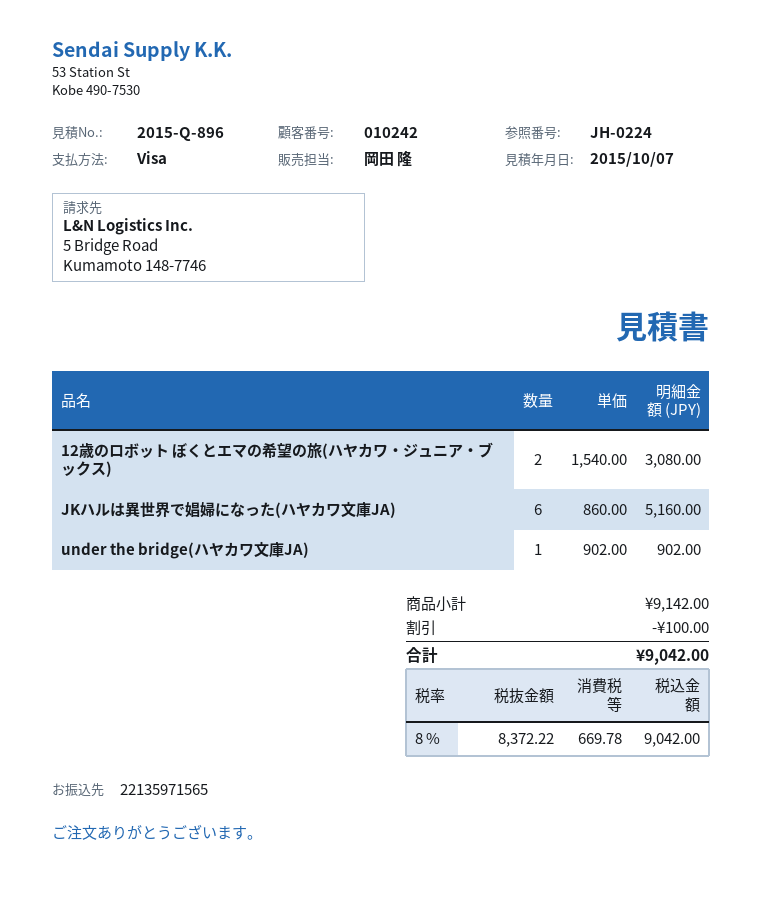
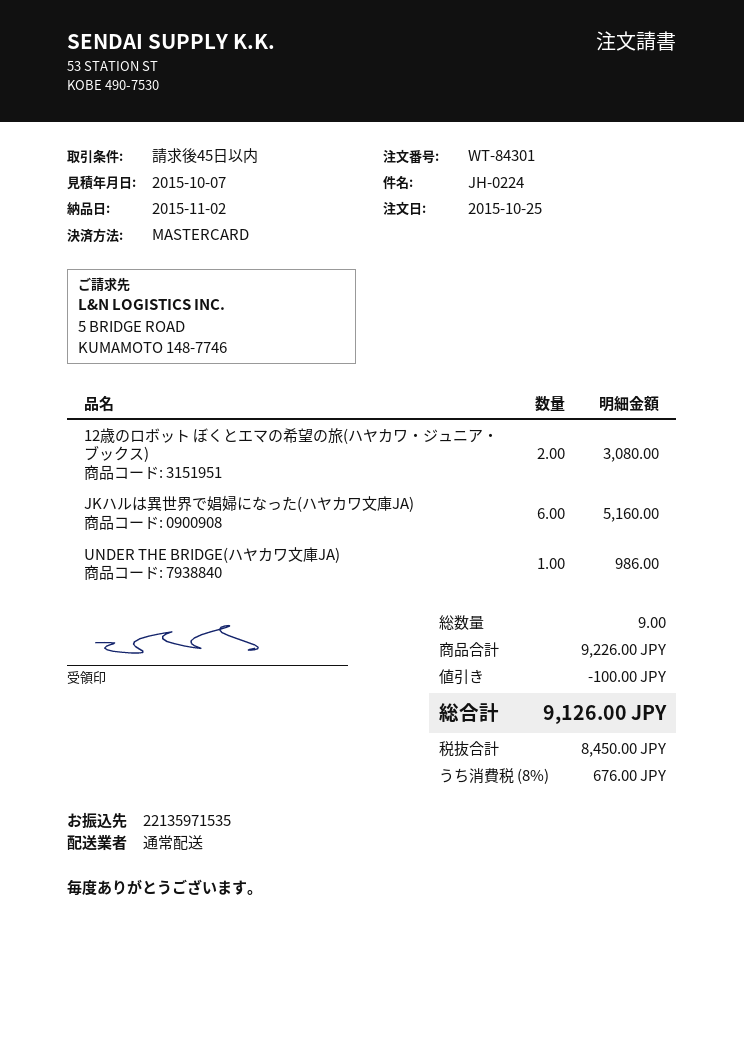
payment method: Visa -> Mastercard
bank account: 22135971565 -> 22135971535
under the bridge(ハヤカワ文庫JA): 1 for 902.00 -> 1 for 986.00
subtotal: 9142.00 -> 9226.00
net: 8372.22 -> 8450.00
tax: 8% = 669.78 -> 8% = 676.00
total: 9042.00 -> 9126.00

